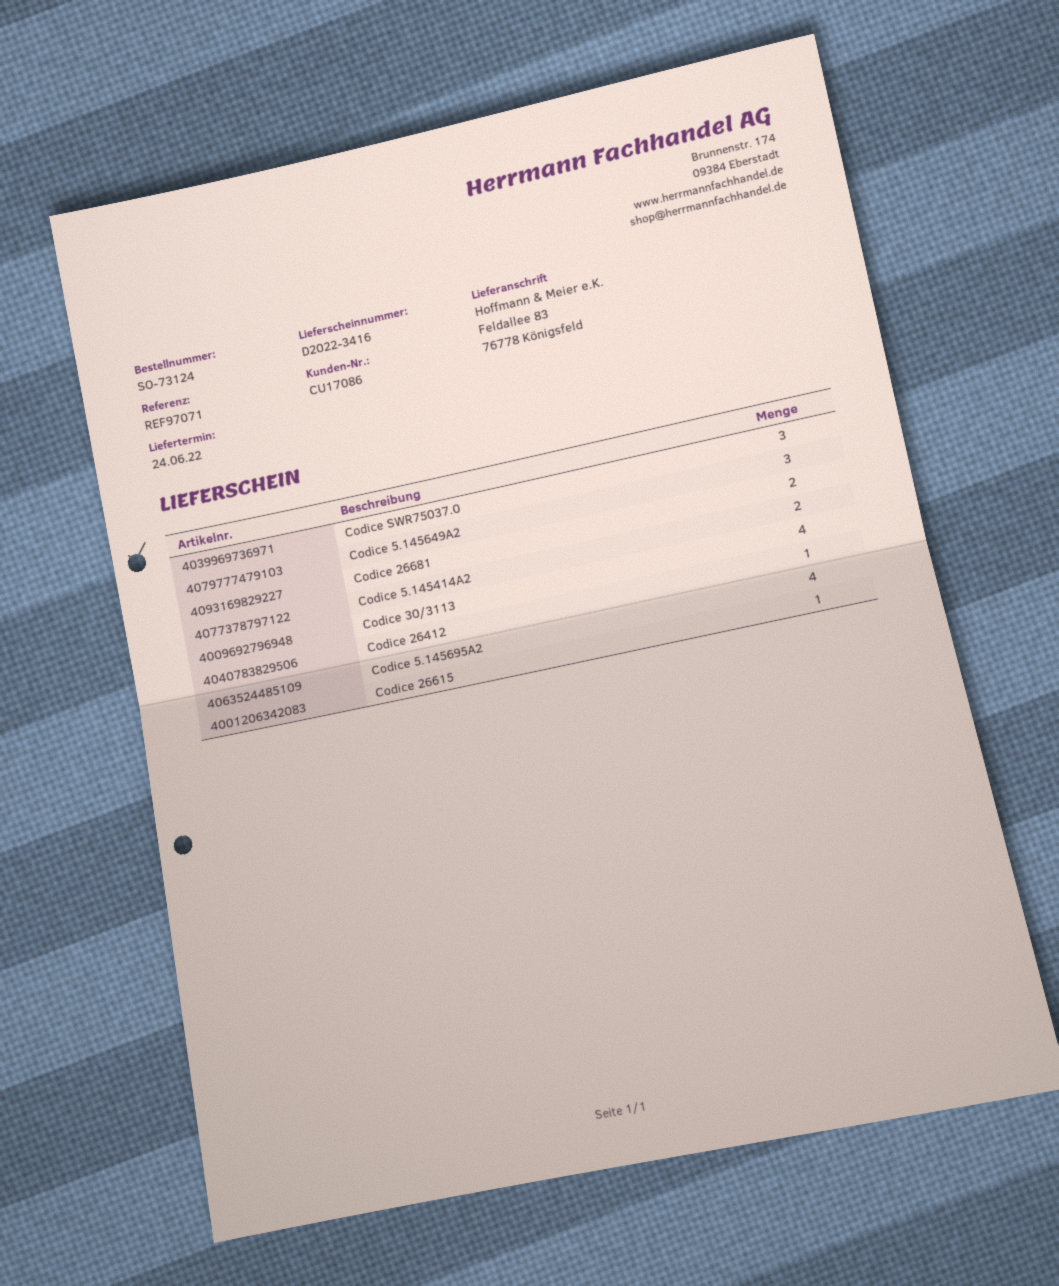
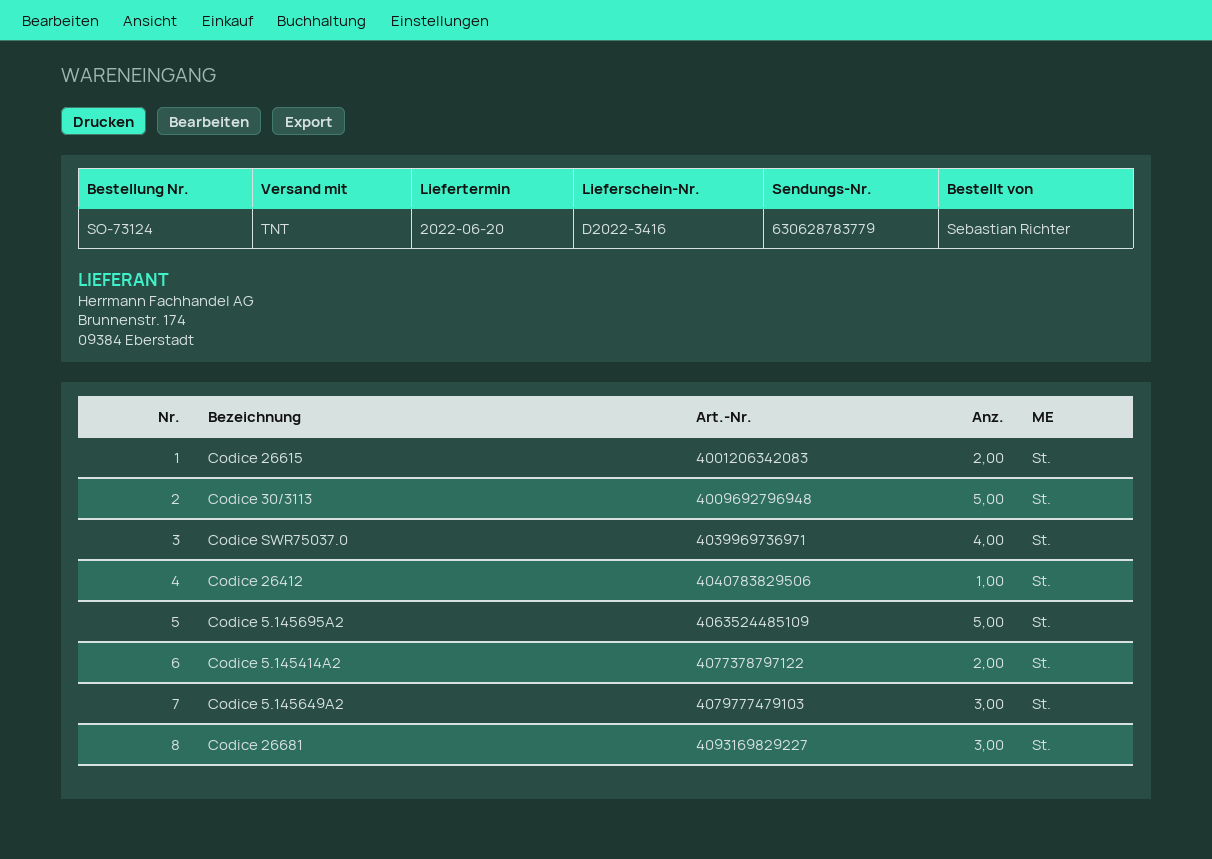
delivery date: 2022-06-24 -> 2022-06-20
Codice SWR75037.0: 3 -> 4
Codice 26681: 2 -> 3
Codice 30/3113: 4 -> 5
Codice 5.145695A2: 4 -> 5
Codice 26615: 1 -> 2

